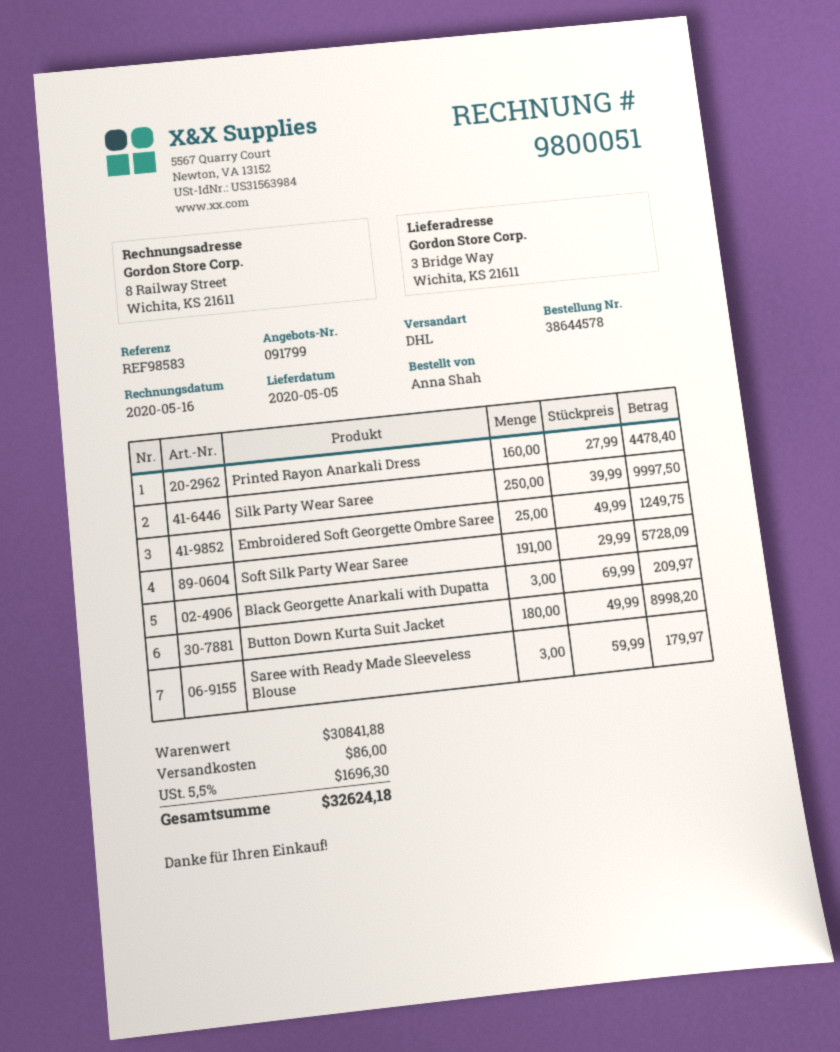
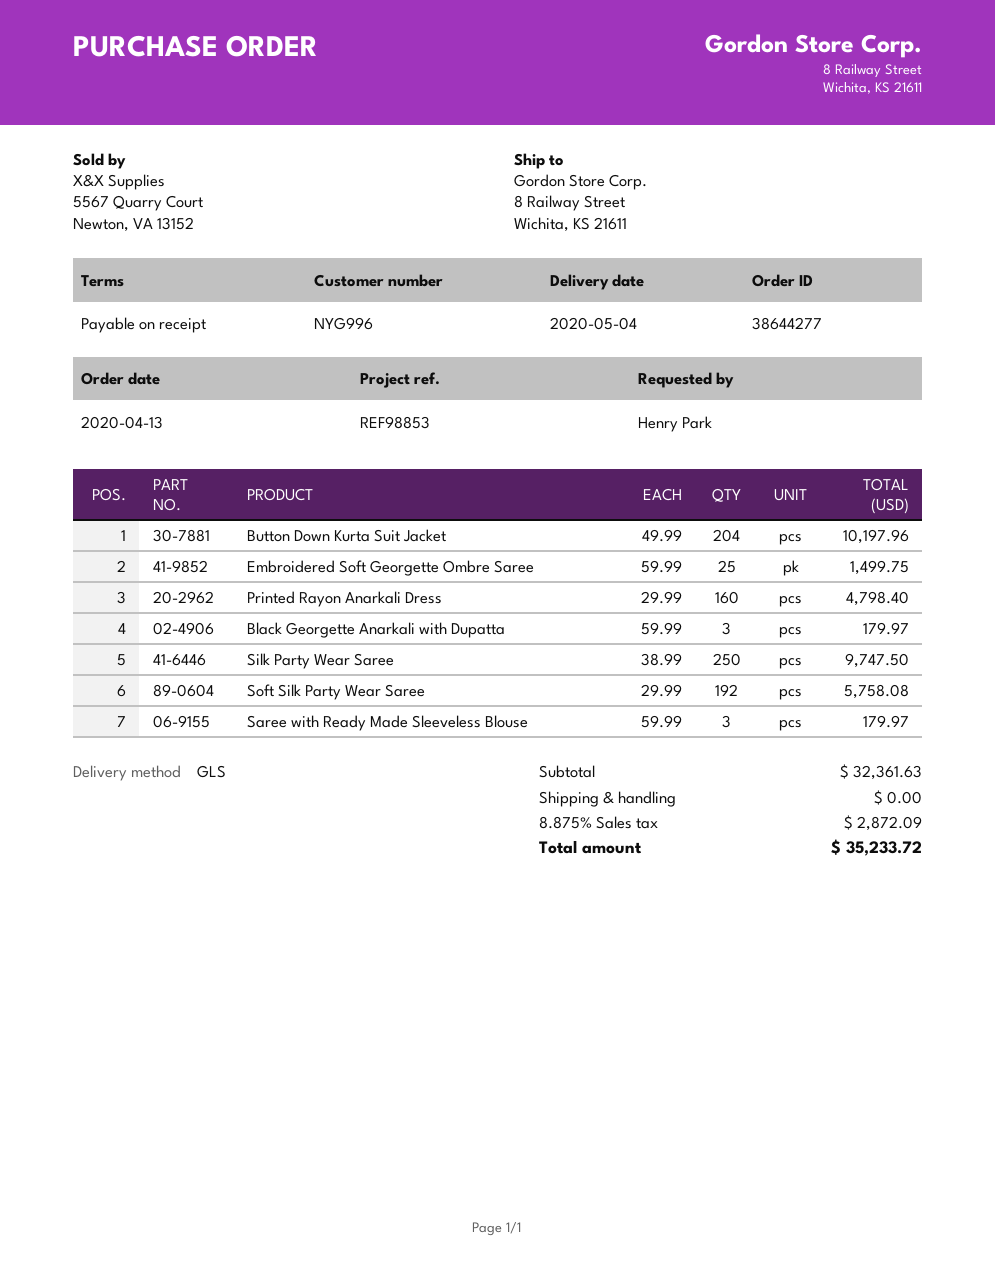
order number: 38644578 -> 38644277
delivery date: 2020-05-05 -> 2020-05-04
reference: REF98583 -> REF98853
ordered by: Anna Shah -> Henry Park
shipping method: DHL -> GLS
ship to: 3 Bridge Way, Wichita, KS 21611 -> 8 Railway Street, Wichita, KS 21611
Printed Rayon Anarkali Dress: 160 x 27.99 = 4478.40 -> 160 x 29.99 = 4798.40
Silk Party Wear Saree: 250 x 39.99 = 9997.50 -> 250 x 38.99 = 9747.50
Embroidered Soft Georgette Ombre Saree: 25 x 49.99 = 1249.75 -> 25 x 59.99 = 1499.75
Soft Silk Party Wear Saree: 191 x 29.99 = 5728.09 -> 192 x 29.99 = 5758.08
Black Georgette Anarkali with Dupatta: 3 x 69.99 = 209.97 -> 3 x 59.99 = 179.97
Button Down Kurta Suit Jacket: 180 x 49.99 = 8998.20 -> 204 x 49.99 = 10197.96
subtotal: 30841.88 -> 32361.63
shipping: 86.00 -> 0.00
tax: 5.5% = 1696.30 -> 8.875% = 2872.09
total: 32624.18 -> 35233.72

